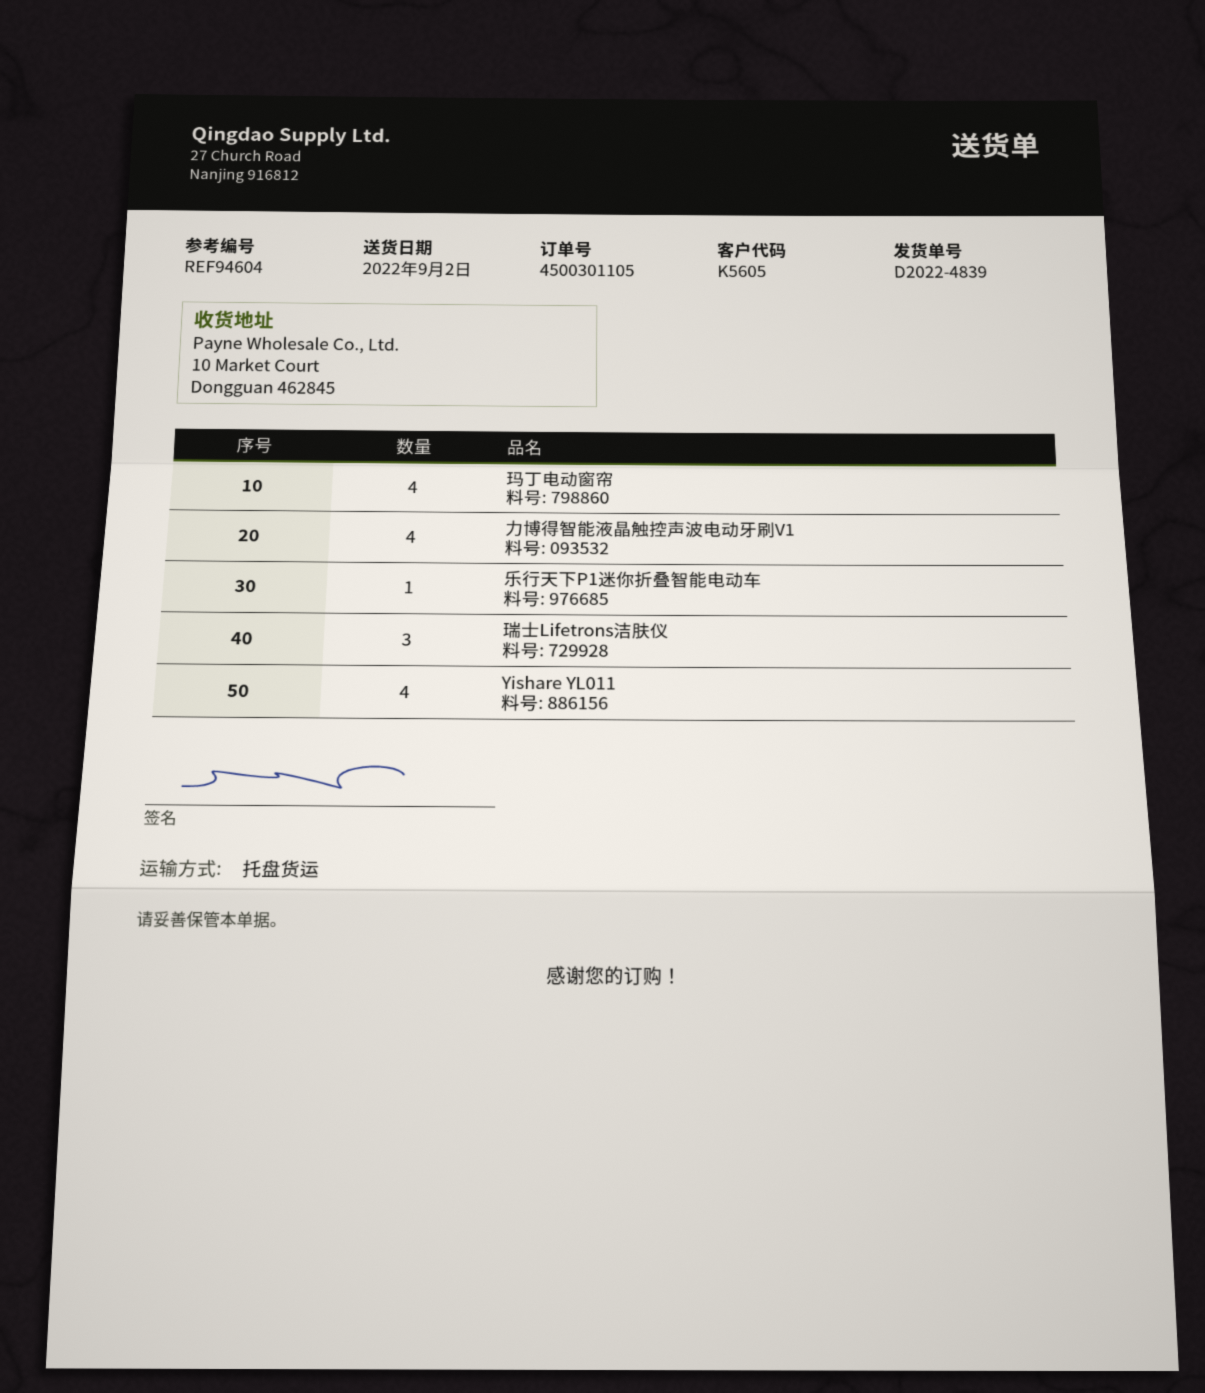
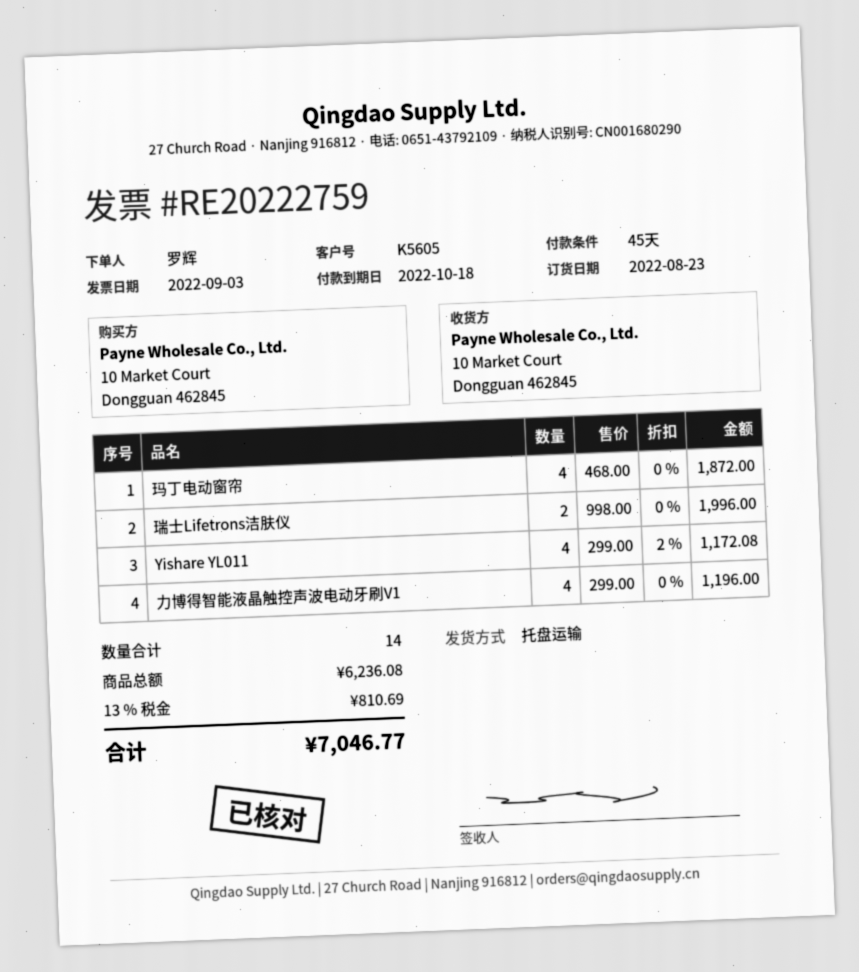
乐行天下P1迷你折叠智能电动车: 1 -> none
瑞士Lifetrons洁肤仪: 3 -> 2

